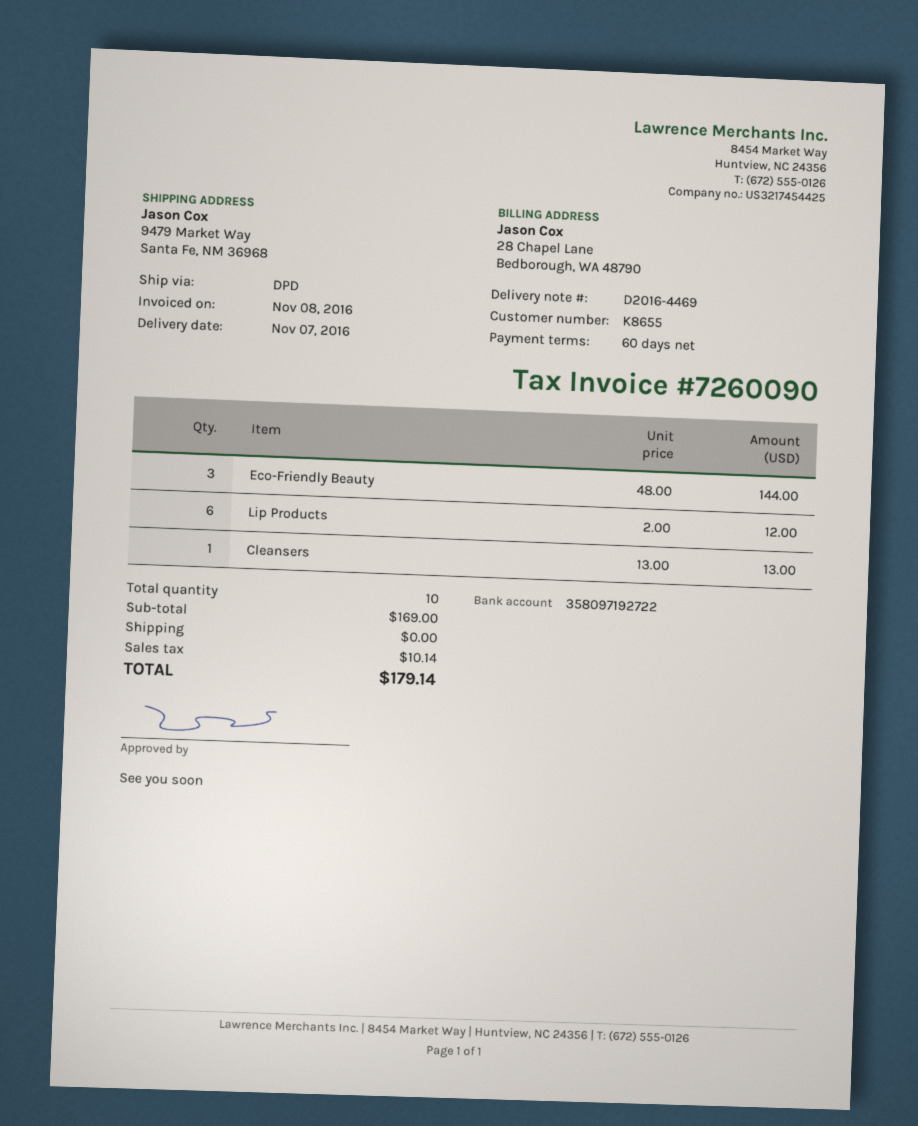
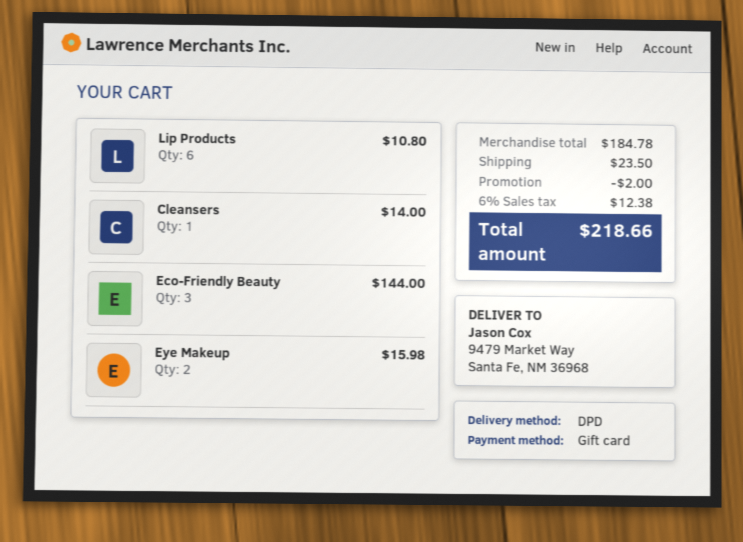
Lip Products: 6 for 12.00 -> 6 for 10.80
Cleansers: 1 for 13.00 -> 1 for 14.00
Eye Makeup: none -> 2 for 15.98
subtotal: 169.00 -> 184.78
discount: none -> 2.00
shipping: 0.00 -> 23.50
tax: 10.14 -> 12.38
total: 179.14 -> 218.66

